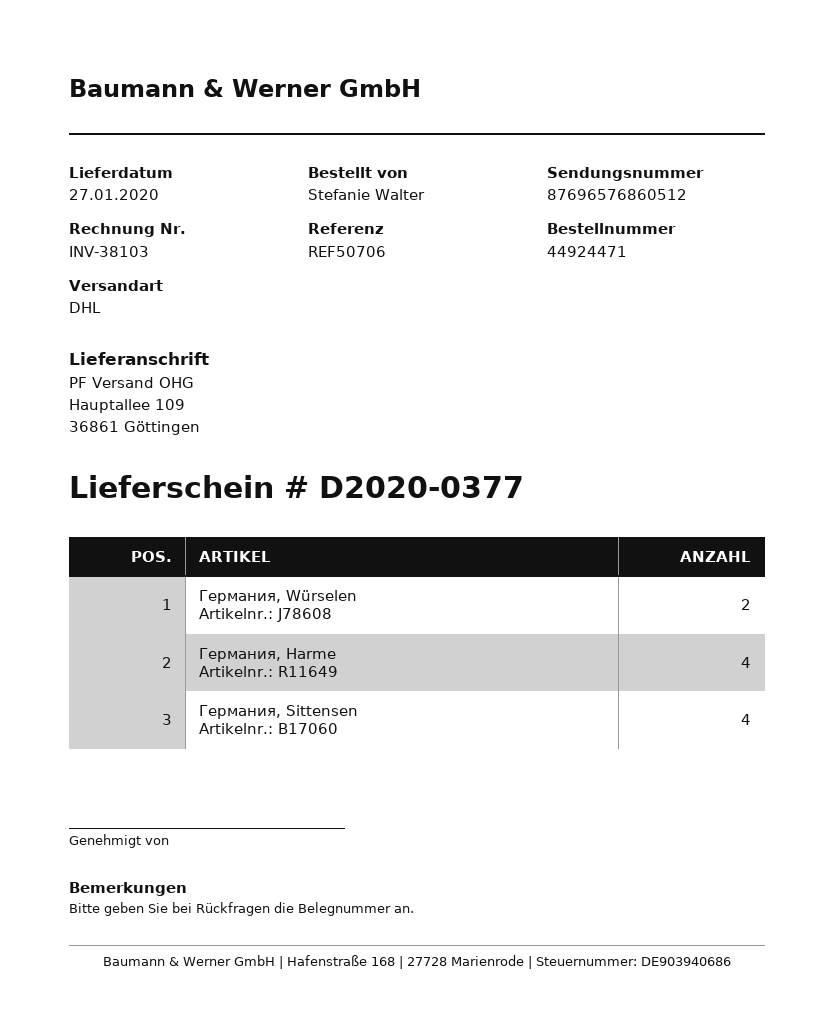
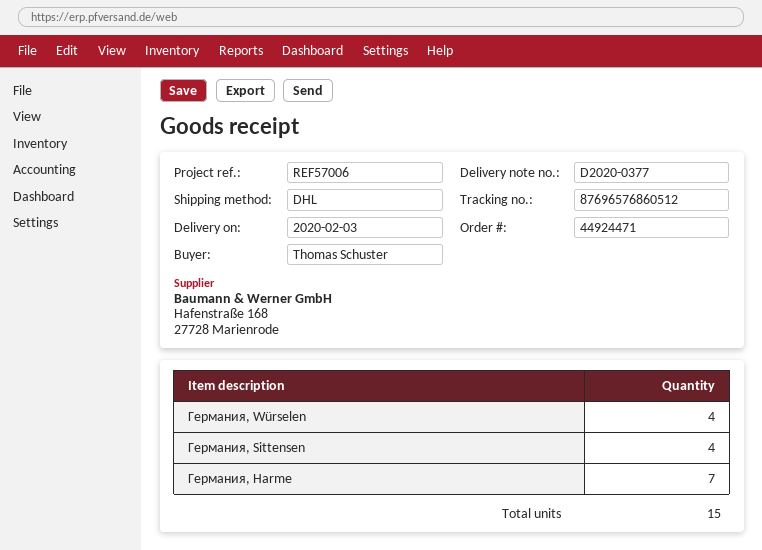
delivery date: 2020-01-27 -> 2020-02-03
reference: REF50706 -> REF57006
ordered by: Stefanie Walter -> Thomas Schuster
Германия, Würselen: 2 -> 4
Германия, Harme: 4 -> 7

